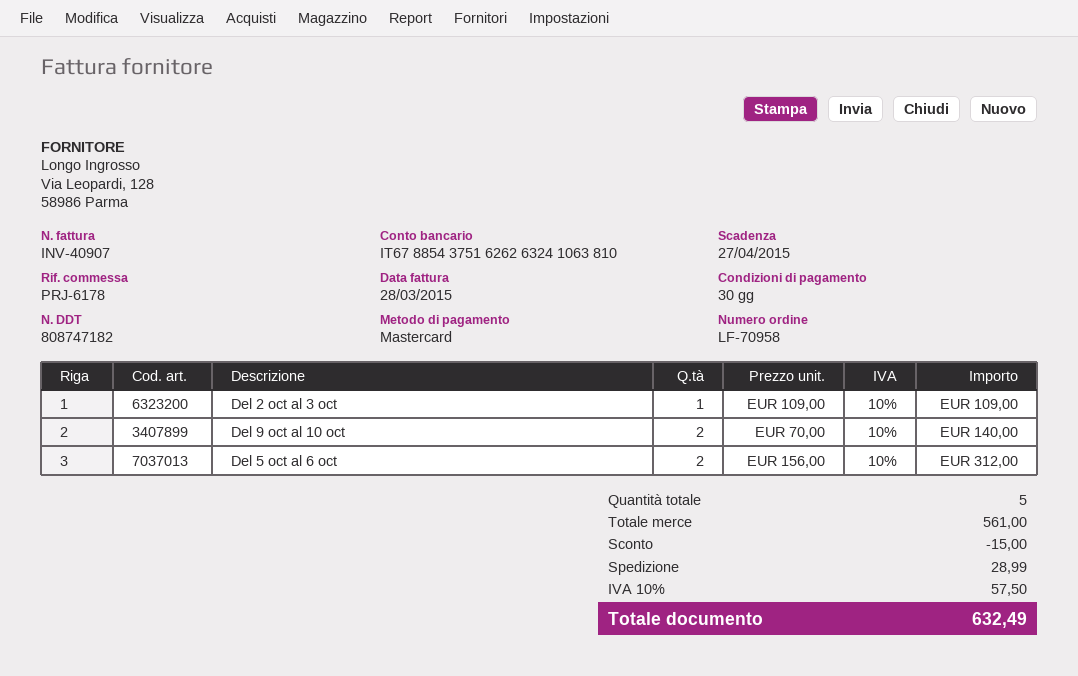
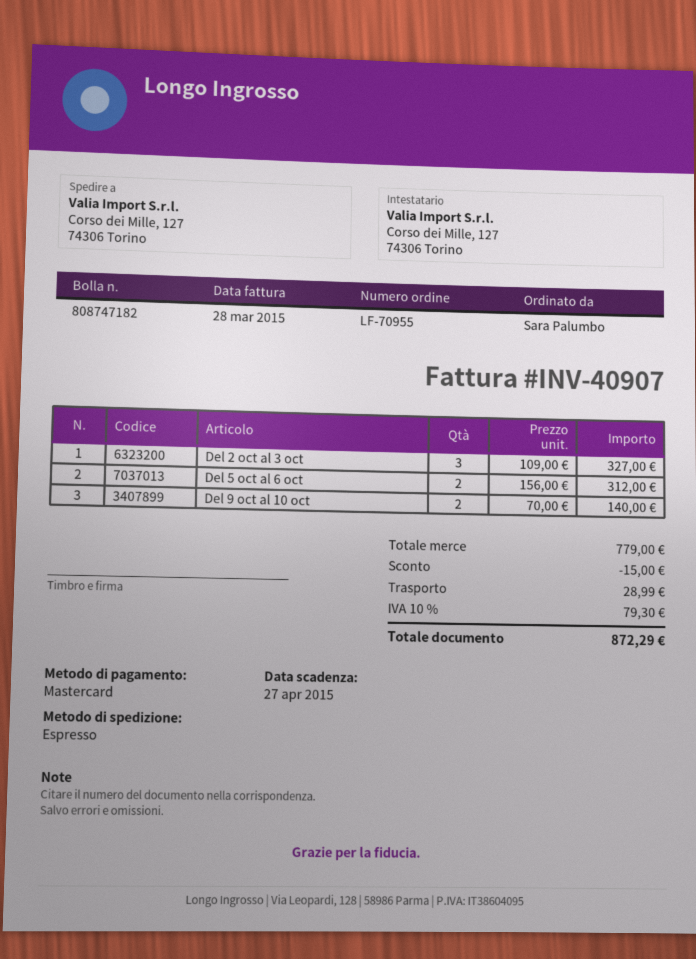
order number: LF-70958 -> LF-70955
Del 2 oct al 3 oct: 1 x 109.00 = 109.00 -> 3 x 109.00 = 327.00
subtotal: 561.00 -> 779.00
tax: 10% = 57.50 -> 10% = 79.30
total: 632.49 -> 872.29

